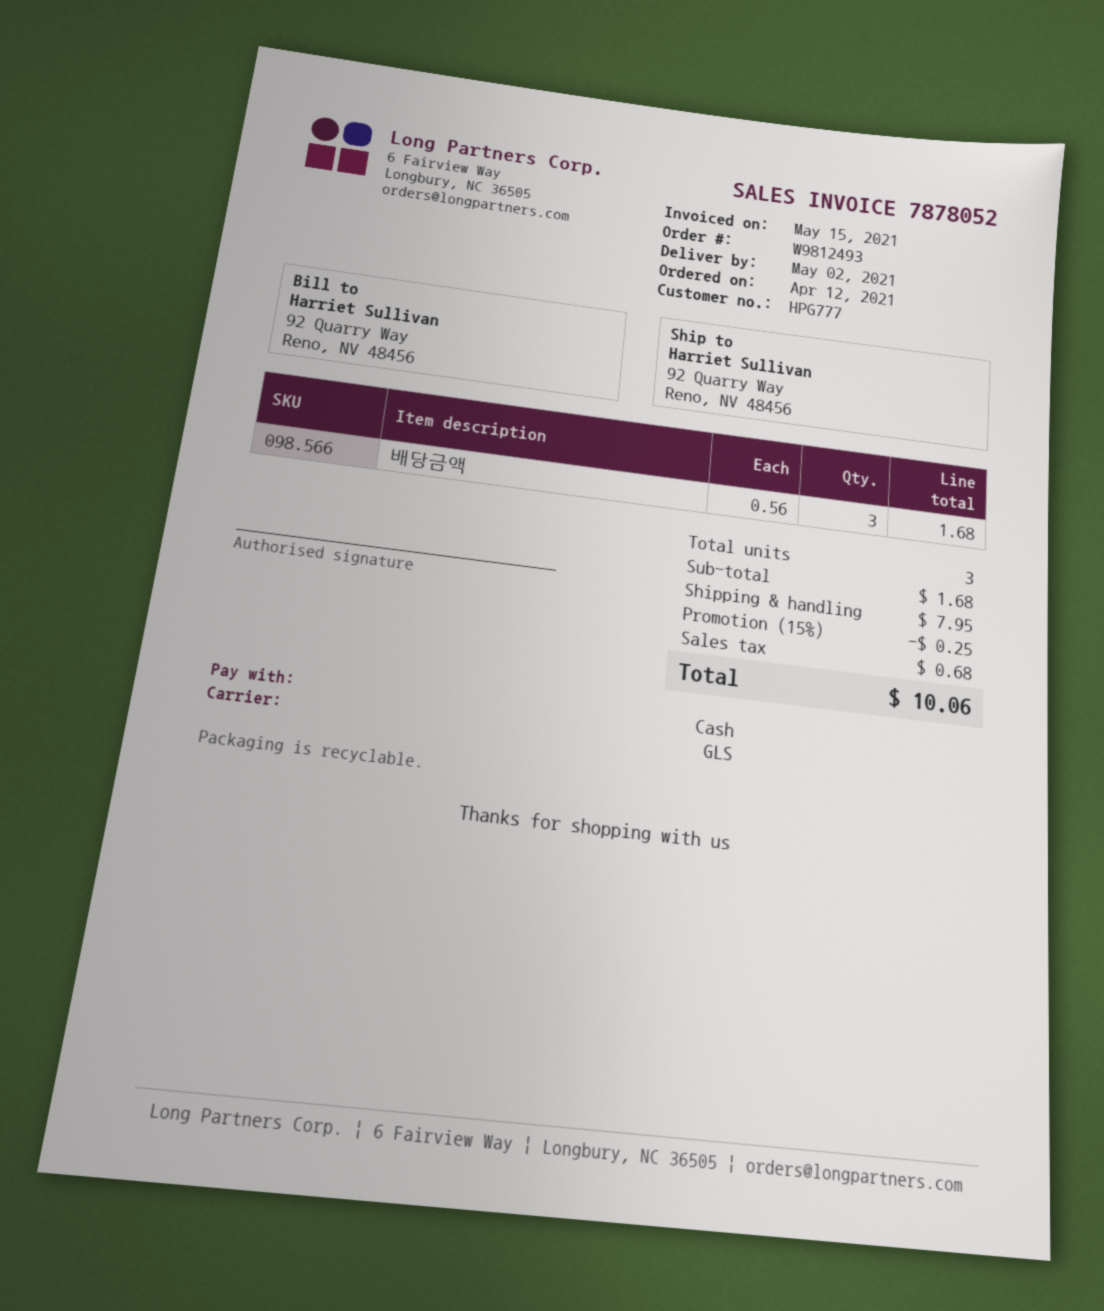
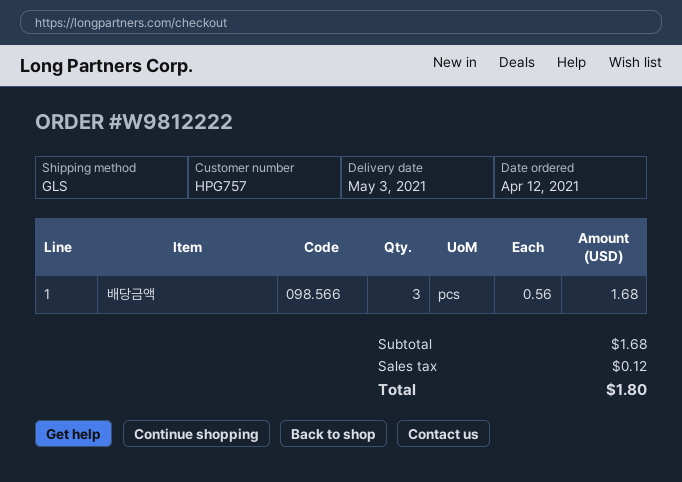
order number: W9812493 -> W9812222
delivery date: 2021-05-02 -> 2021-05-03
customer number: HPG777 -> HPG757
discount: 15% = 0.25 -> none
shipping: 7.95 -> none
tax: 0.68 -> 0.12
total: 10.06 -> 1.80

